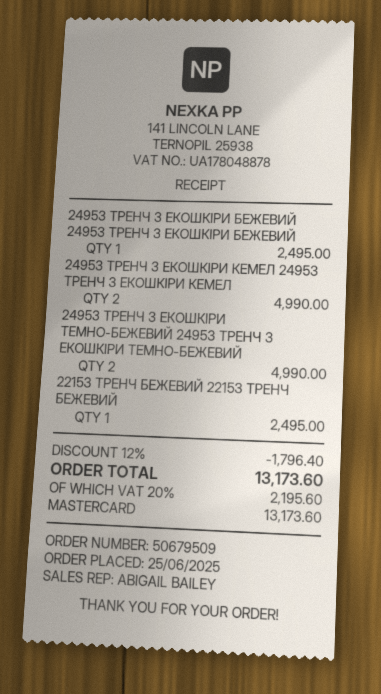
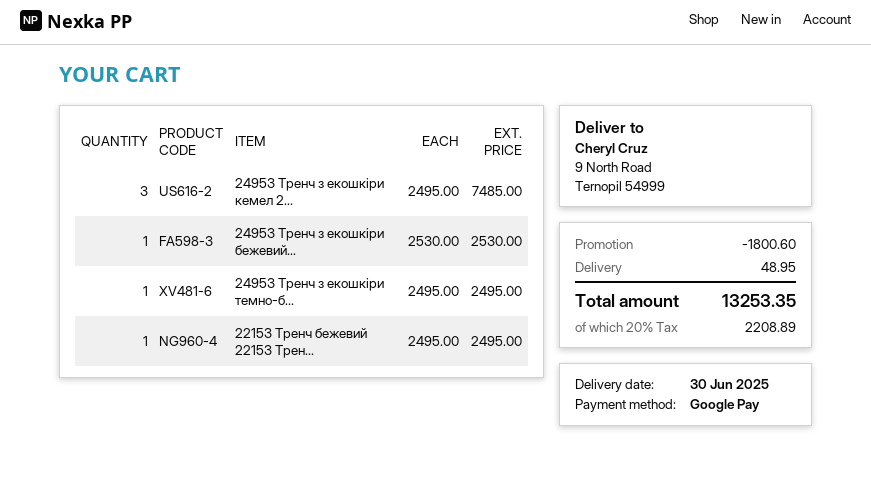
payment method: Mastercard -> Google Pay
24953 ТРЕНЧ З ЕКОШКІРИ БЕЖЕВИЙ 24953 ТРЕНЧ З ЕКОШКІРИ БЕЖЕВИЙ: 1 for 2495.00 -> 1 for 2530.00
24953 ТРЕНЧ З ЕКОШКІРИ КЕМЕЛ 24953 ТРЕНЧ З ЕКОШКІРИ КЕМЕЛ: 2 for 4990.00 -> 3 for 7485.00
24953 ТРЕНЧ З ЕКОШКІРИ ТЕМНО-БЕЖЕВИЙ 24953 ТРЕНЧ З ЕКОШКІРИ ТЕМНО-БЕЖЕВИЙ: 2 for 4990.00 -> 1 for 2495.00
discount: 1796.40 -> 1800.60
shipping: none -> 48.95
tax: 20% = 2195.60 -> 20% = 2208.89
total: 13173.60 -> 13253.35

